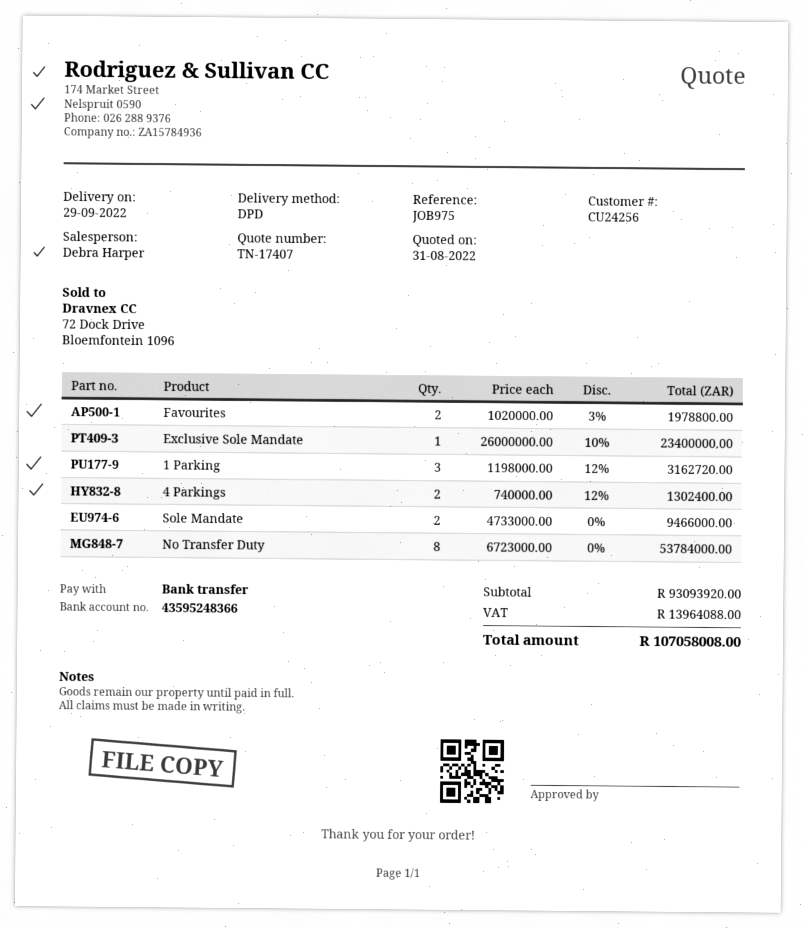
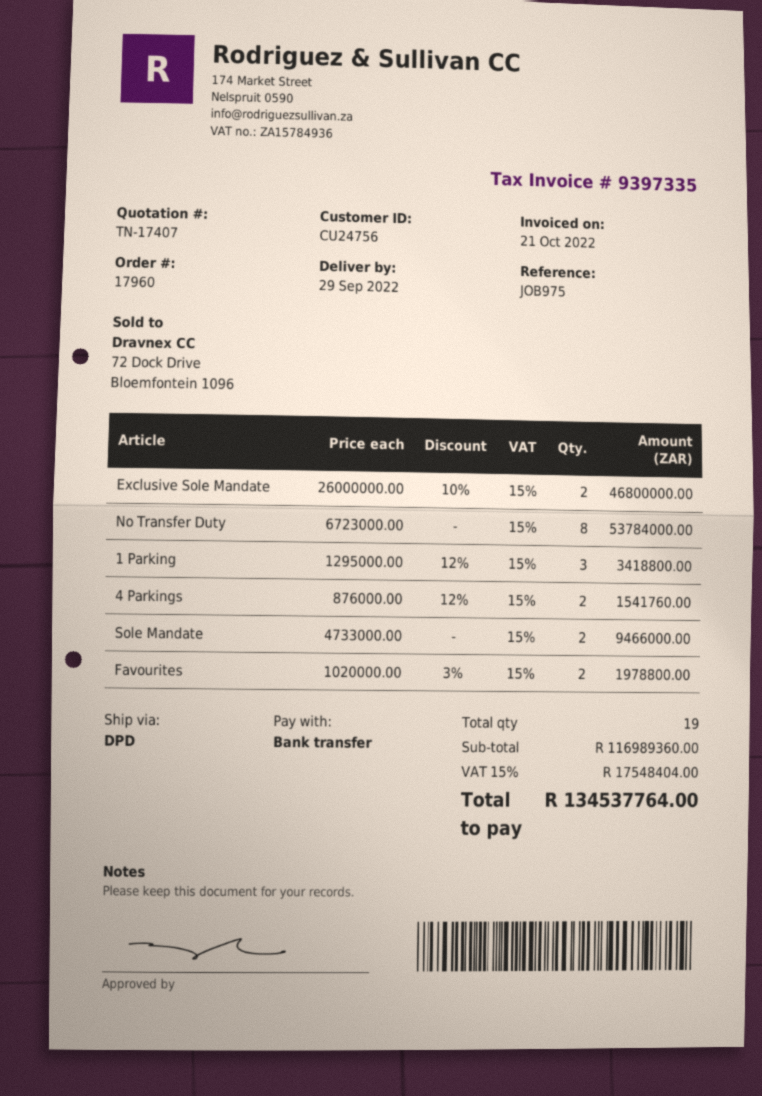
customer number: CU24256 -> CU24756
Exclusive Sole Mandate: 1 x 26000000.00 - 10% = 23400000.00 -> 2 x 26000000.00 - 10% = 46800000.00
1 Parking: 3 x 1198000.00 - 12% = 3162720.00 -> 3 x 1295000.00 - 12% = 3418800.00
4 Parkings: 2 x 740000.00 - 12% = 1302400.00 -> 2 x 876000.00 - 12% = 1541760.00
subtotal: 93093920.00 -> 116989360.00
tax: 13964088.00 -> 17548404.00
total: 107058008.00 -> 134537764.00

